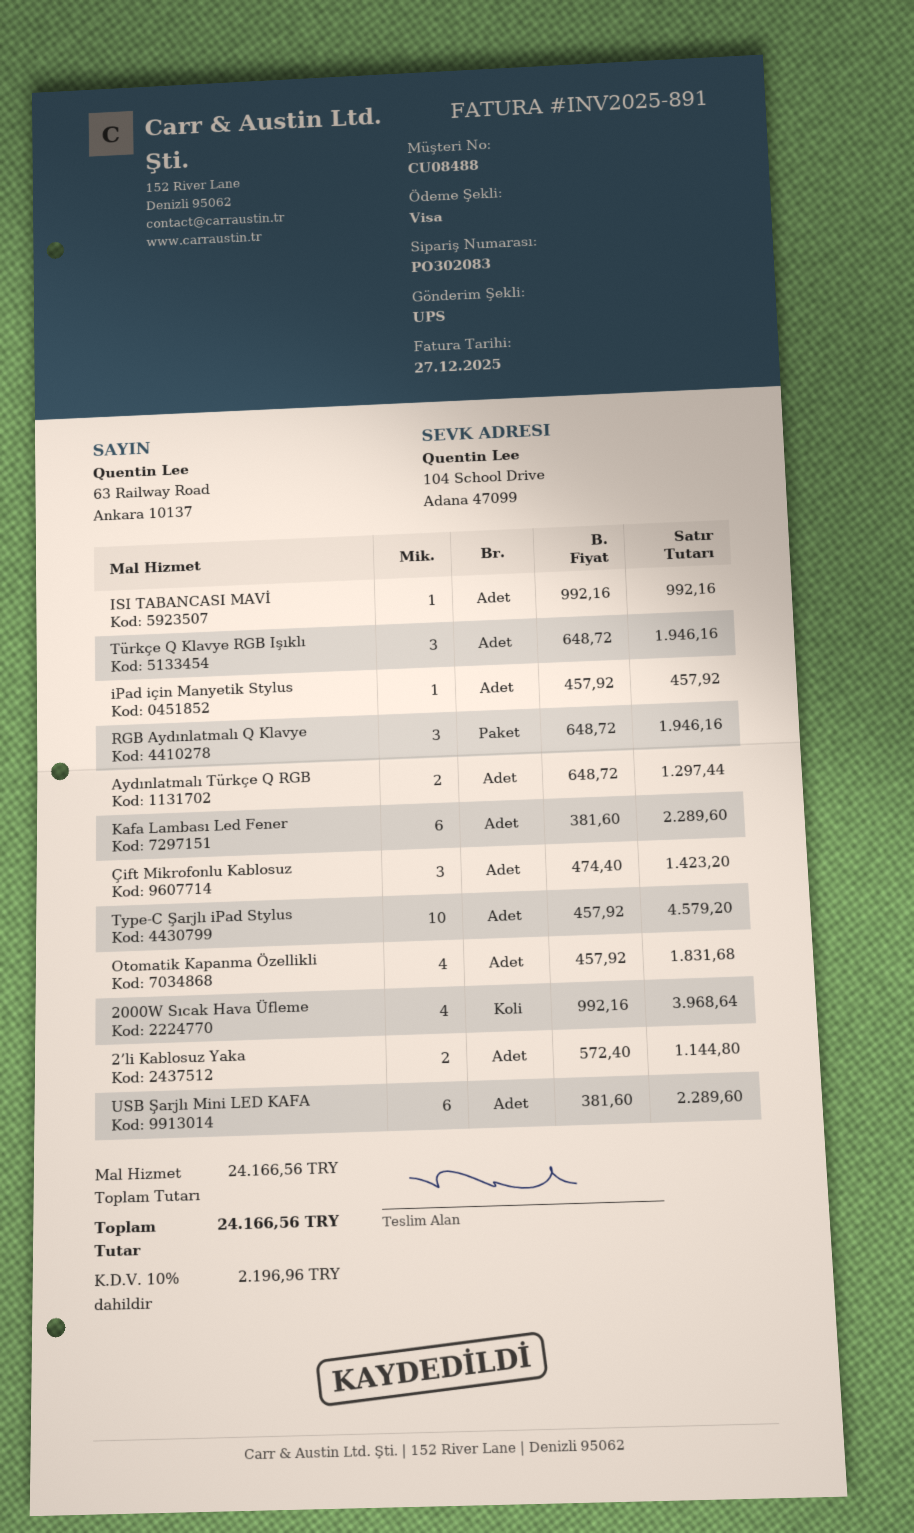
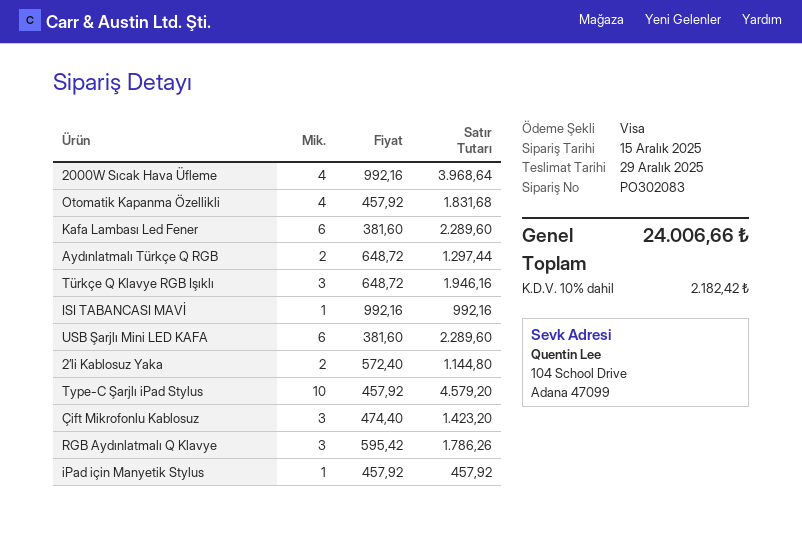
RGB Aydınlatmalı Q Klavye: 3 x 648.72 = 1946.16 -> 3 x 595.42 = 1786.26
tax: 10% = 2196.96 -> 10% = 2182.42
total: 24166.56 -> 24006.66

